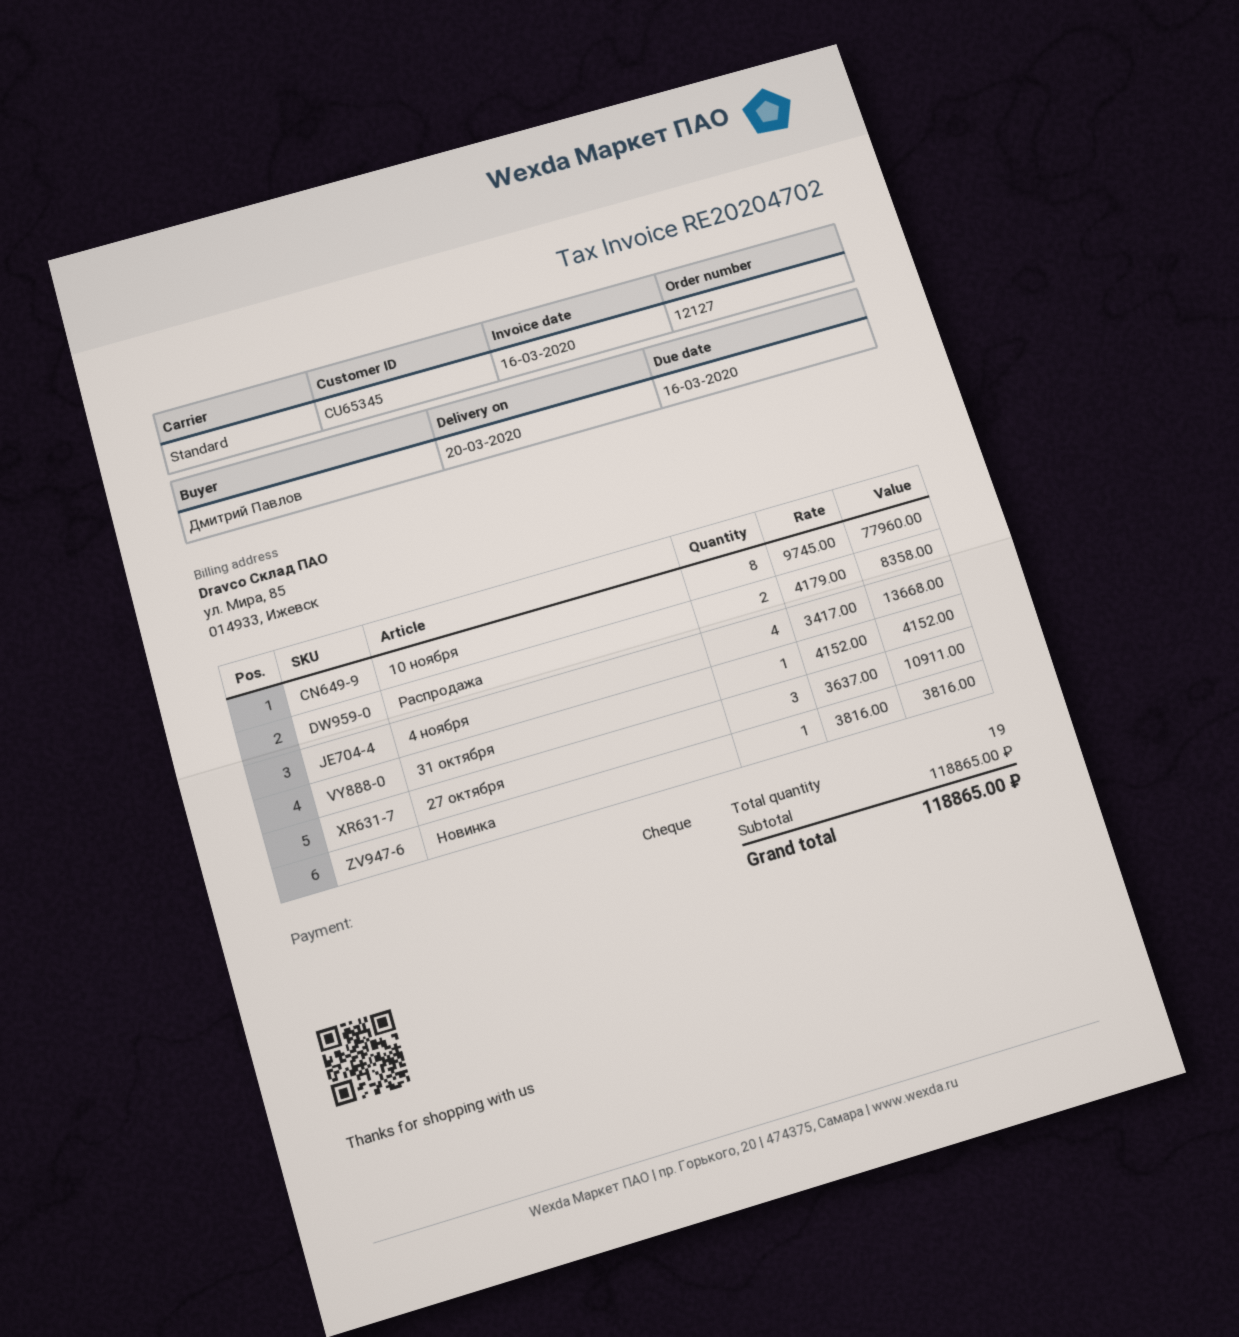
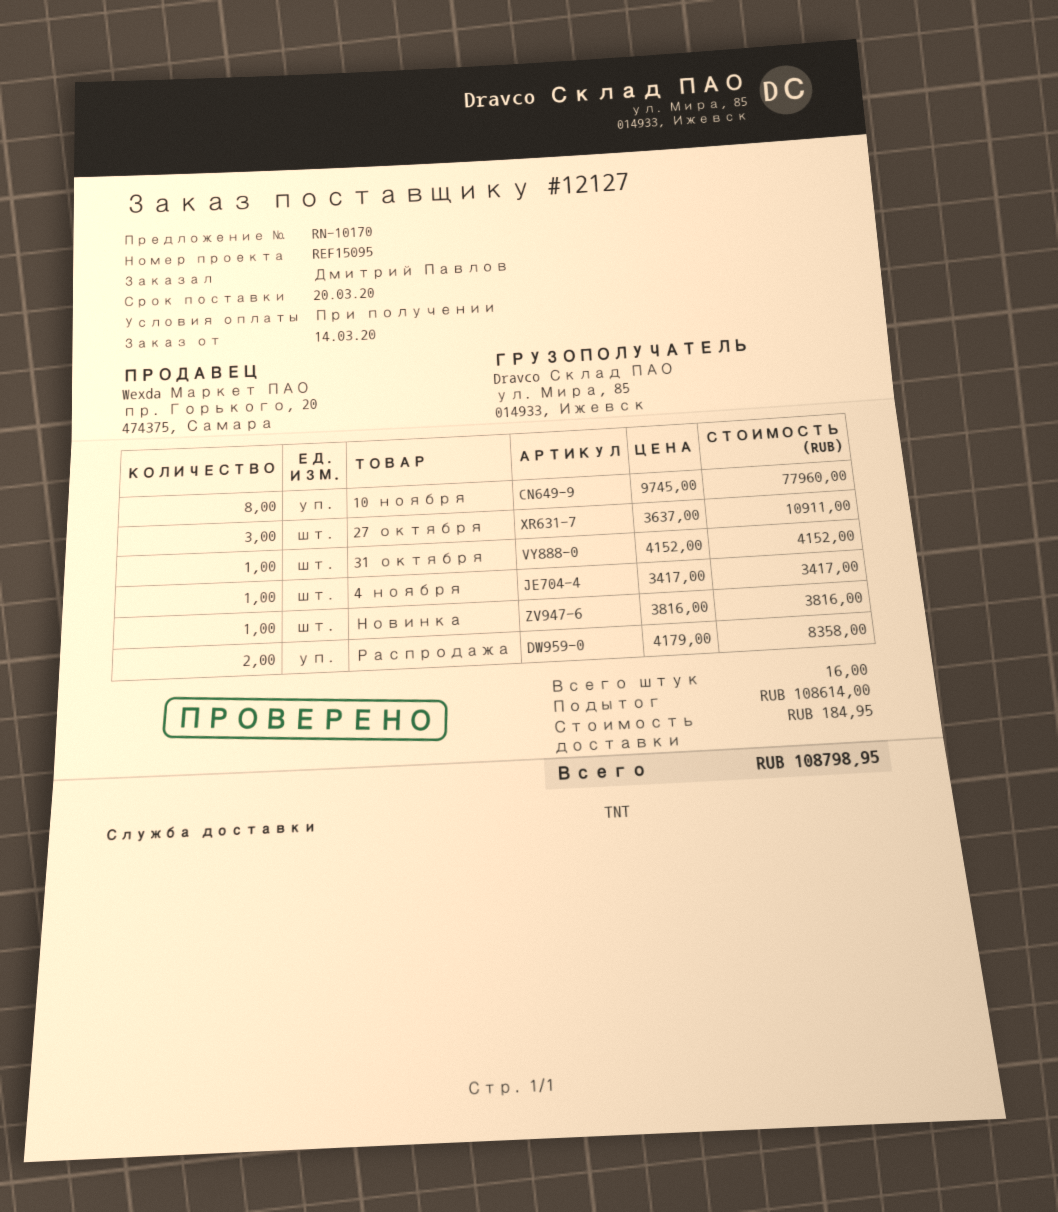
shipping method: standard -> TNT
4 ноября: 4 x 3417.00 = 13668.00 -> 1 x 3417.00 = 3417.00
total quantity: 19 -> 16
subtotal: 118865.00 -> 108614.00
shipping: none -> 184.95
total: 118865.00 -> 108798.95

